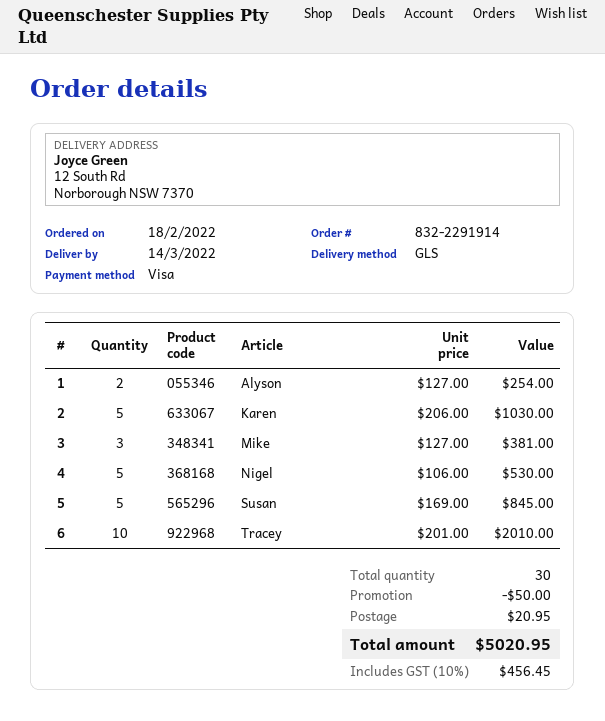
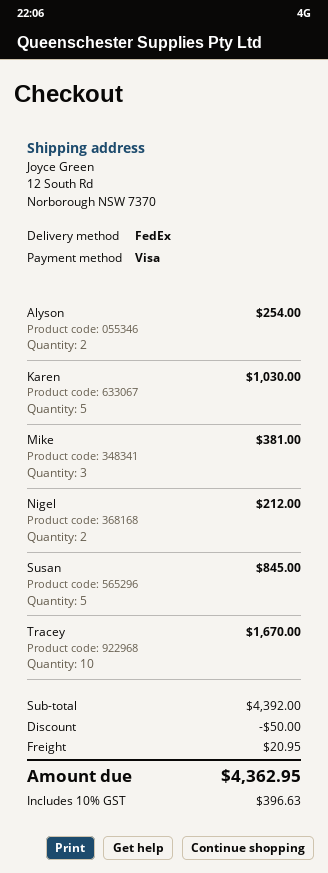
shipping method: GLS -> FedEx
Nigel: 5 for 530.00 -> 2 for 212.00
Tracey: 10 for 2010.00 -> 10 for 1670.00
tax: 10% = 456.45 -> 10% = 396.63
total: 5020.95 -> 4362.95

